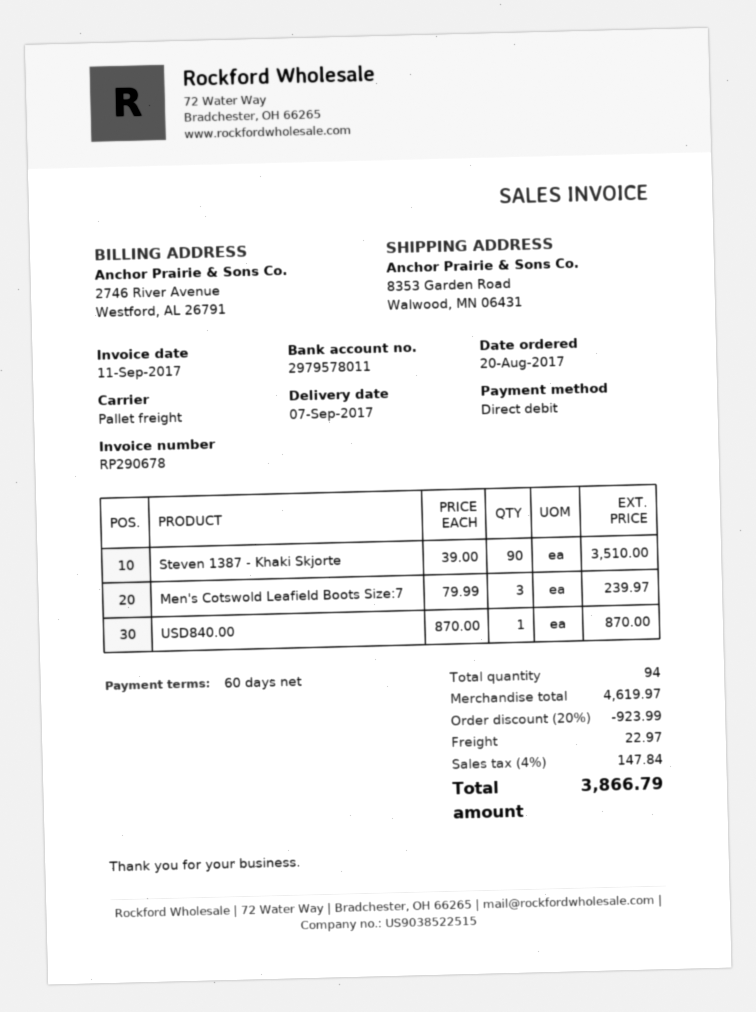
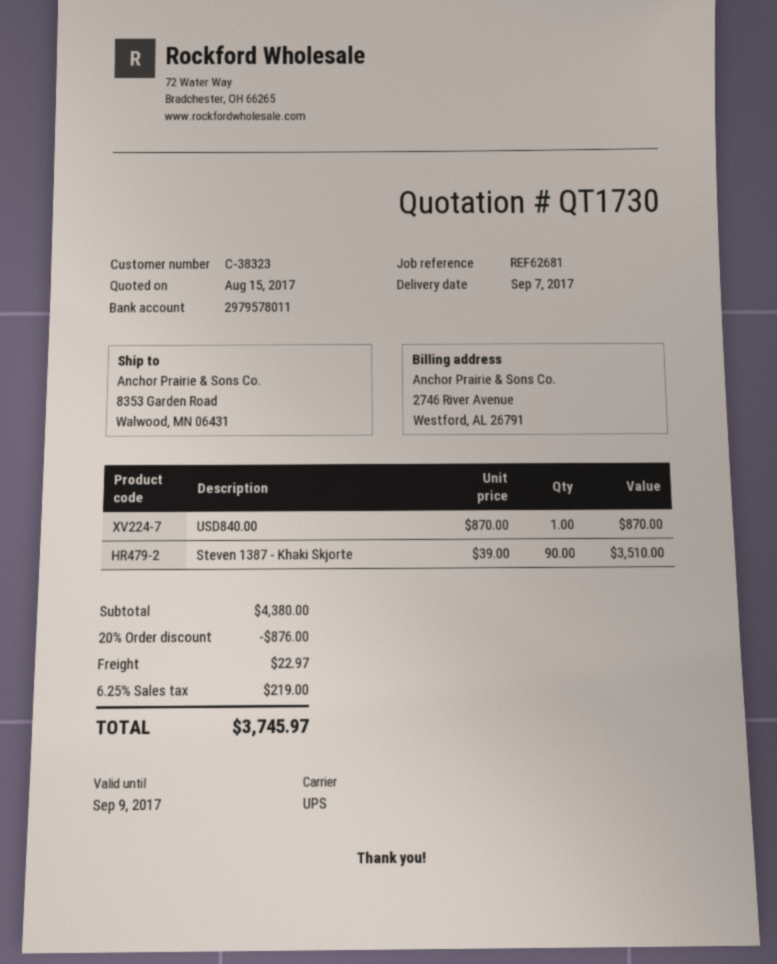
shipping method: pallet freight -> UPS
Men's Cotswold Leafield Boots Size:7: 3 x 79.99 = 239.97 -> none
subtotal: 4619.97 -> 4380.00
discount: 20% = 923.99 -> 20% = 876.00
tax: 4% = 147.84 -> 6.25% = 219.00
total: 3866.79 -> 3745.97

